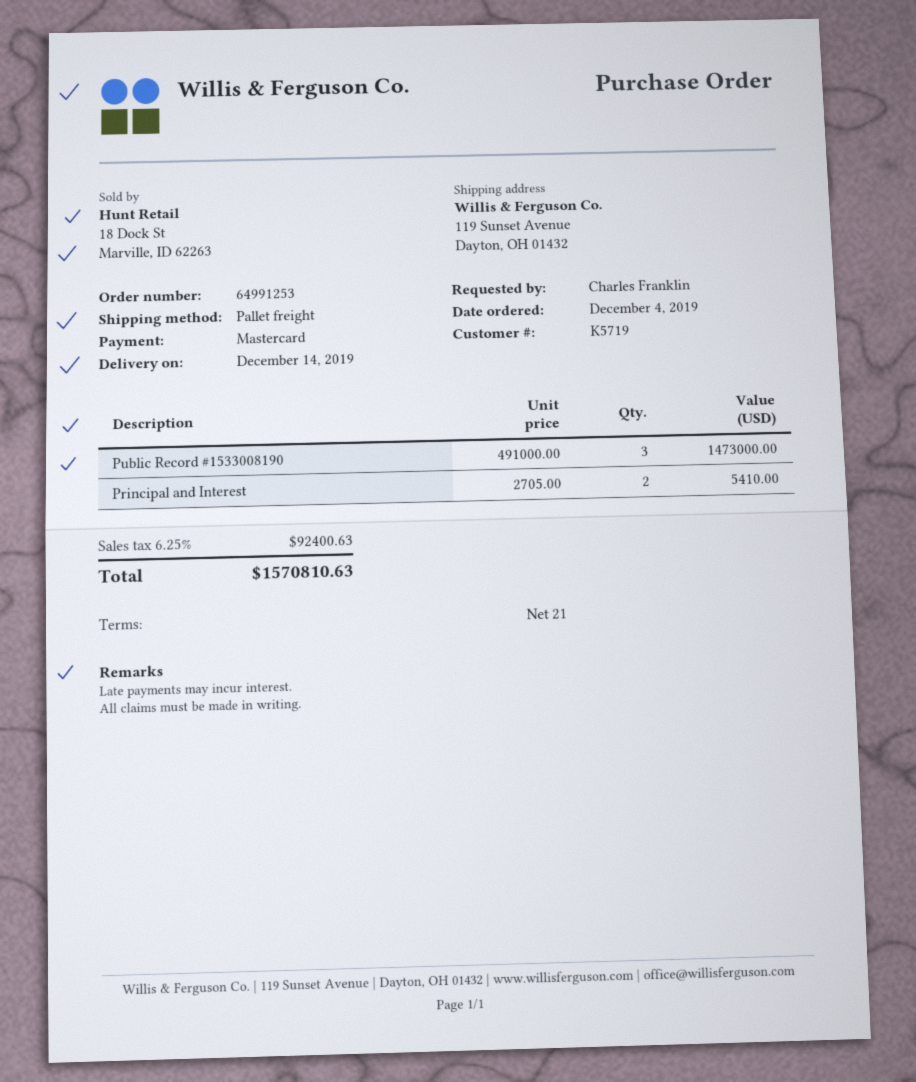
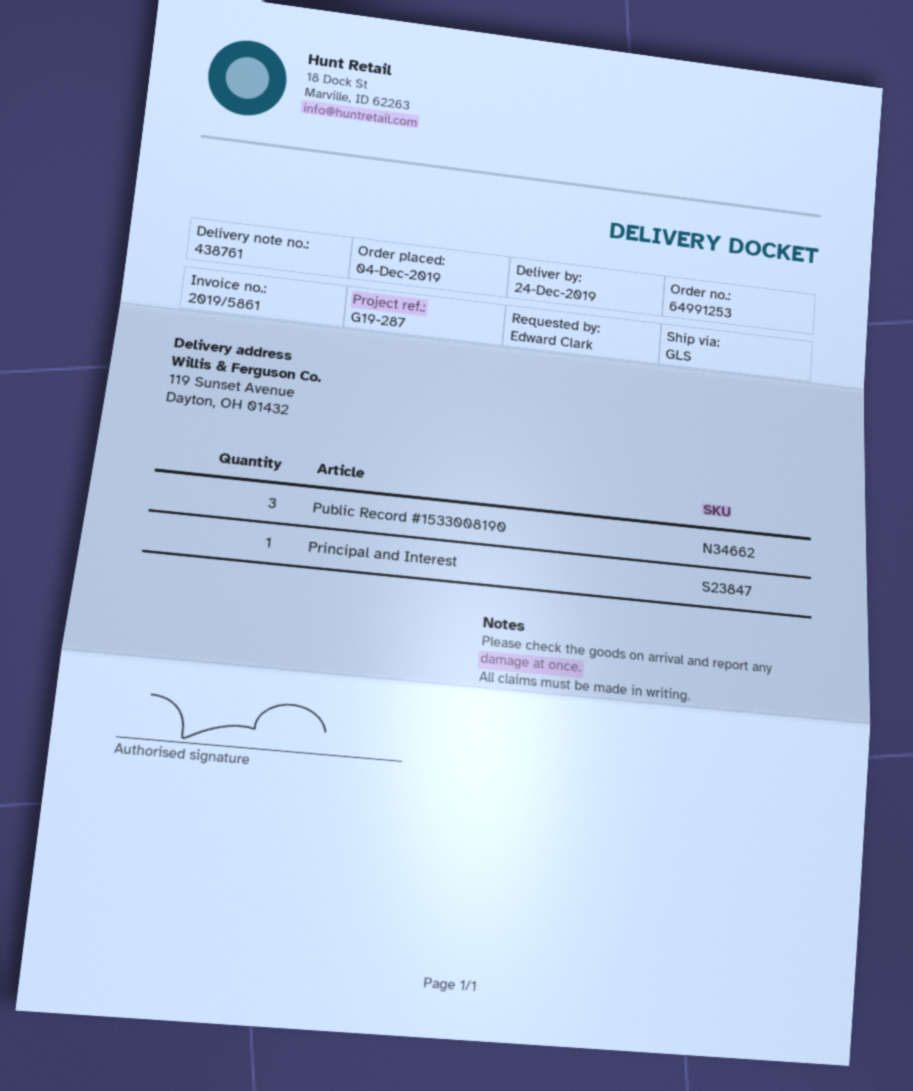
delivery date: 2019-12-14 -> 2019-12-24
ordered by: Charles Franklin -> Edward Clark
shipping method: pallet freight -> GLS
Principal and Interest: 2 -> 1

